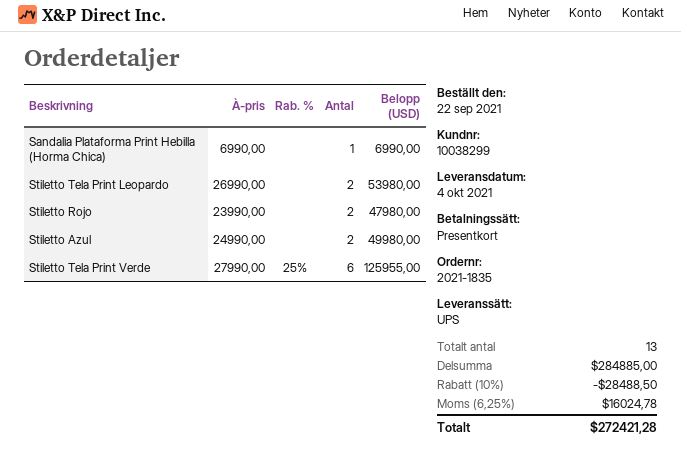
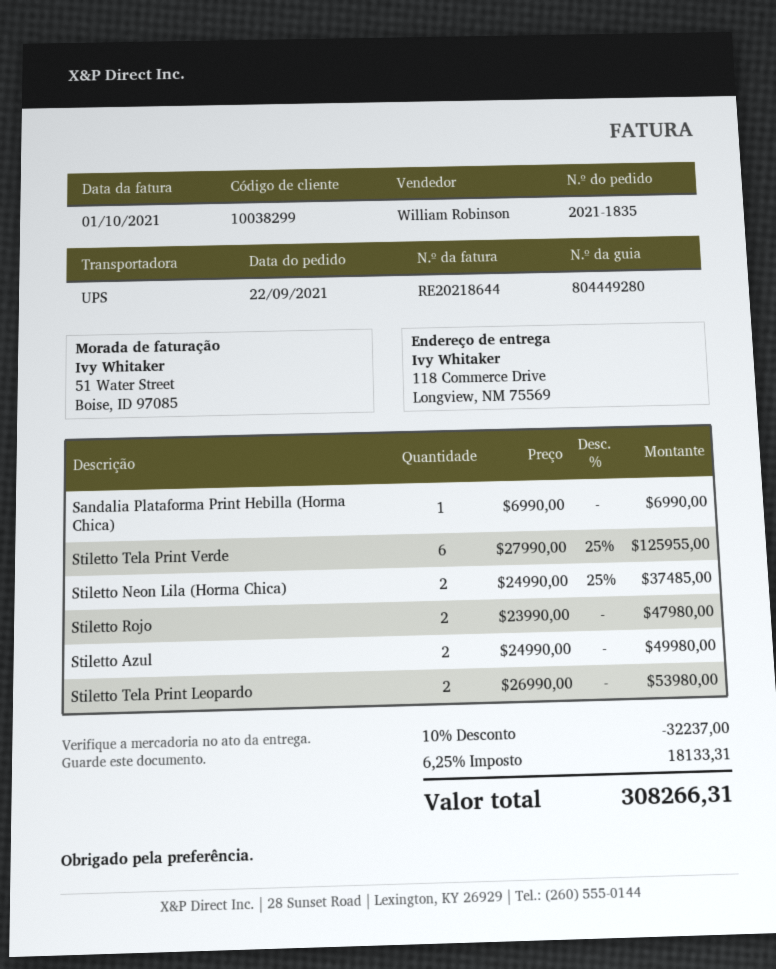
Stiletto Neon Lila (Horma Chica): none -> 2 x 24990.00 - 25% = 37485.00
discount: 10% = 28488.50 -> 10% = 32237.00
tax: 6.25% = 16024.78 -> 6.25% = 18133.31
total: 272421.28 -> 308266.31

